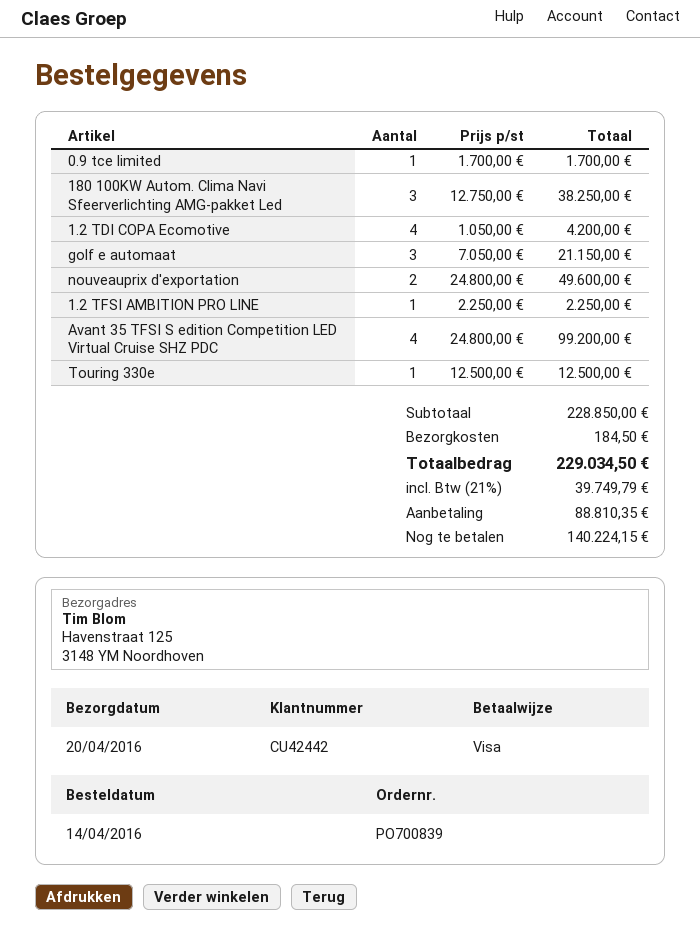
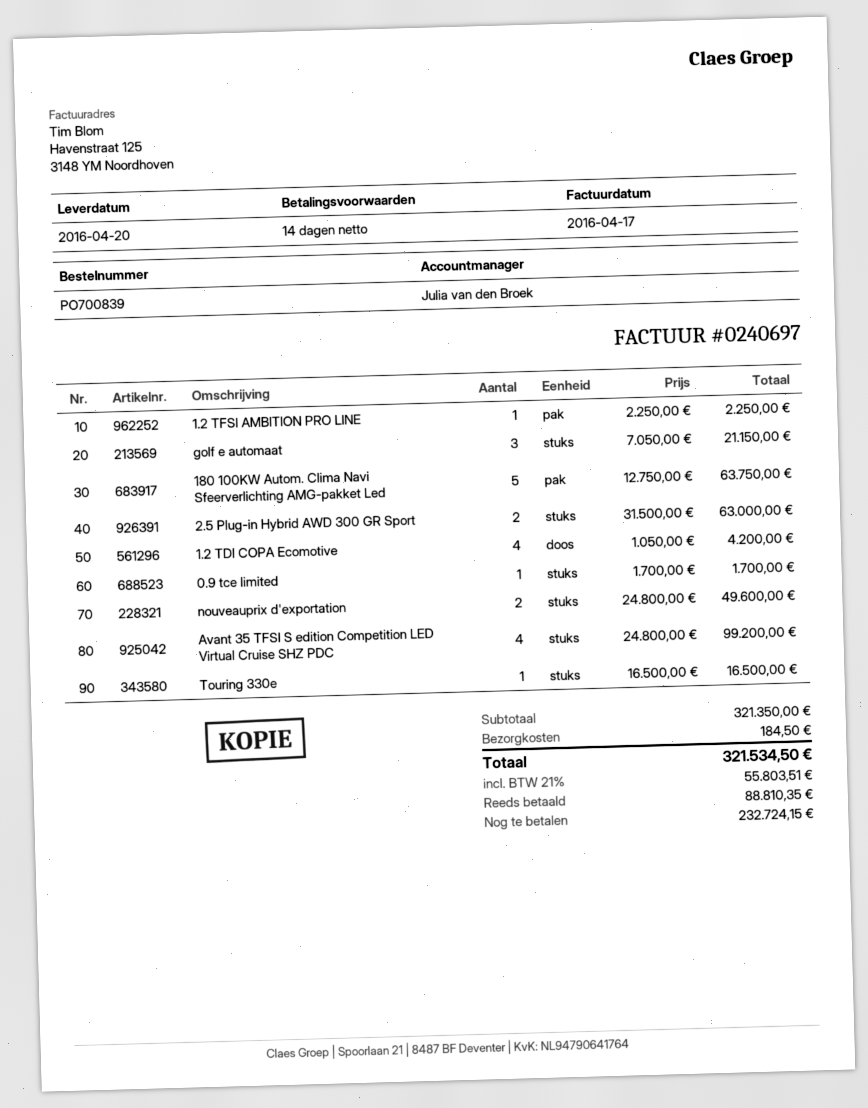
180 100KW Autom. Clima Navi Sfeerverlichting AMG-pakket Led: 3 x 12750.00 = 38250.00 -> 5 x 12750.00 = 63750.00
Touring 330e: 1 x 12500.00 = 12500.00 -> 1 x 16500.00 = 16500.00
2.5 Plug-in Hybrid AWD 300 GR Sport: none -> 2 x 31500.00 = 63000.00
subtotal: 228850.00 -> 321350.00
tax: 21% = 39749.79 -> 21% = 55803.51
total: 229034.50 -> 321534.50
balance: 140224.15 -> 232724.15

